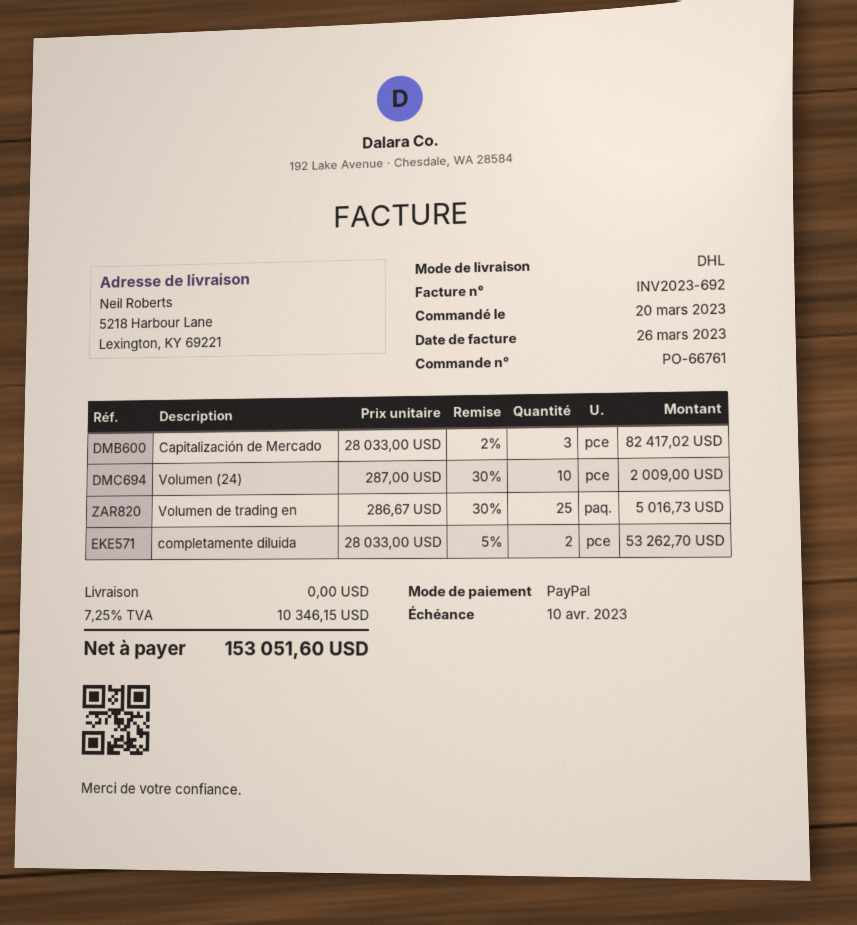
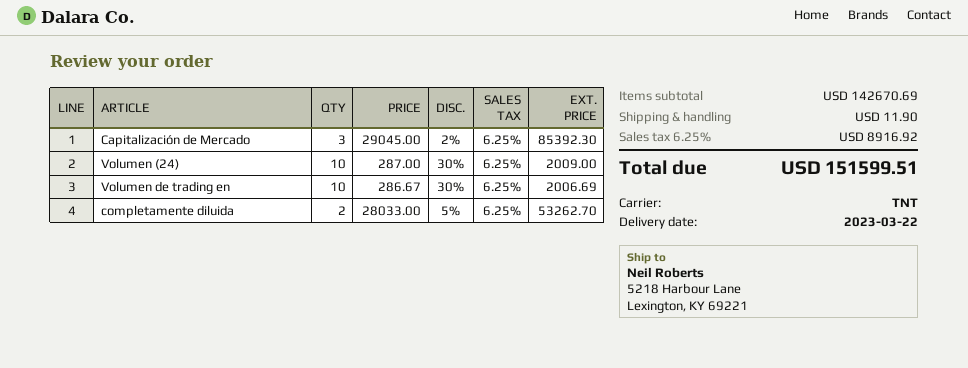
shipping method: DHL -> TNT
Capitalización de Mercado: 3 x 28033.00 - 2% = 82417.02 -> 3 x 29045.00 - 2% = 85392.30
Volumen de trading en: 25 x 286.67 - 30% = 5016.73 -> 10 x 286.67 - 30% = 2006.69
shipping: 0.00 -> 11.90
tax: 7.25% = 10346.15 -> 6.25% = 8916.92
total: 153051.60 -> 151599.51

